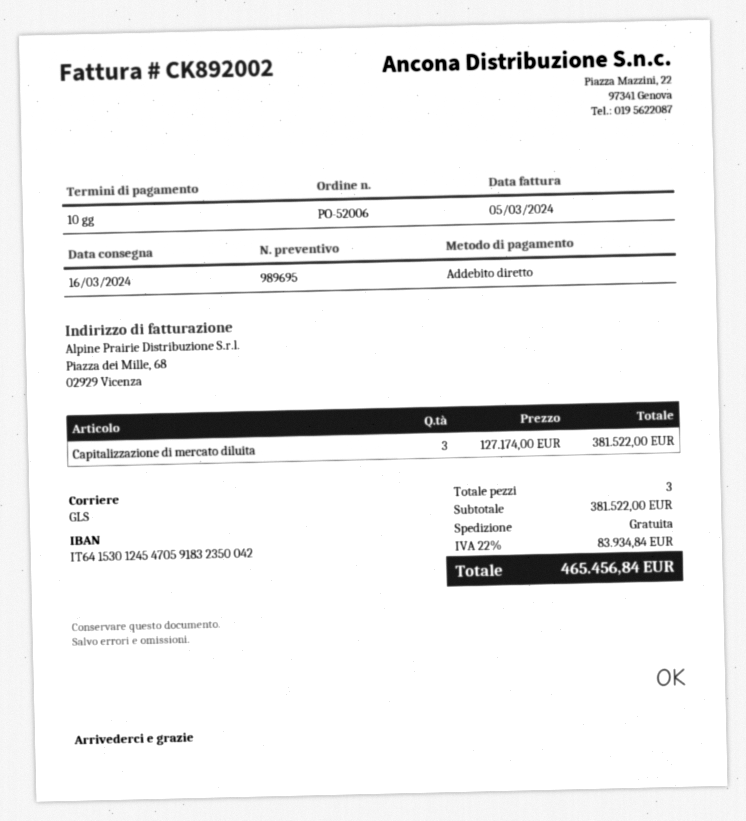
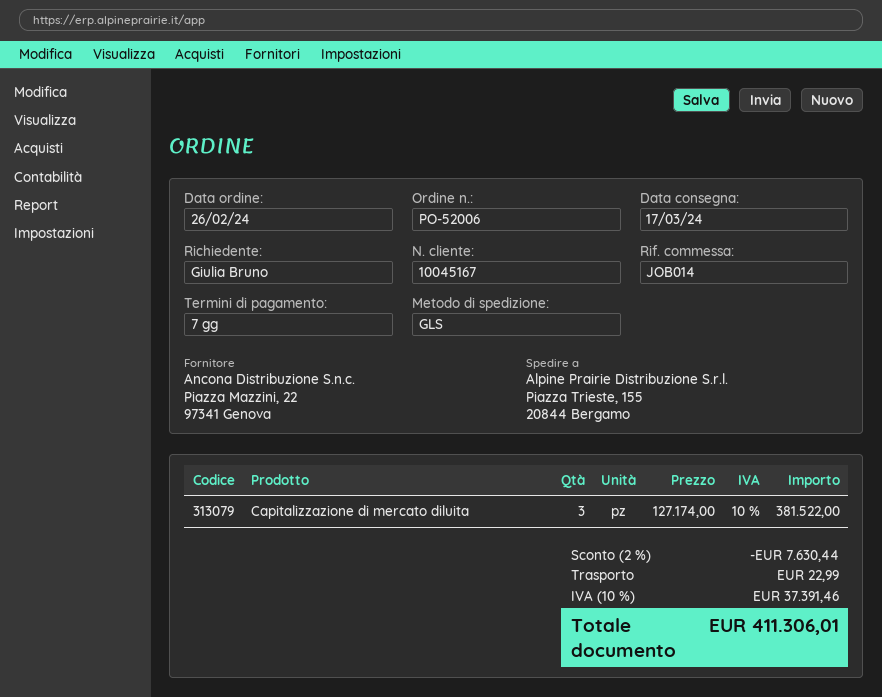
delivery date: 2024-03-16 -> 2024-03-17
payment terms: 10 days -> 7 days
discount: none -> 2% = 7630.44
shipping: 0.00 -> 22.99
tax: 22% = 83934.84 -> 10% = 37391.46
total: 465456.84 -> 411306.01

